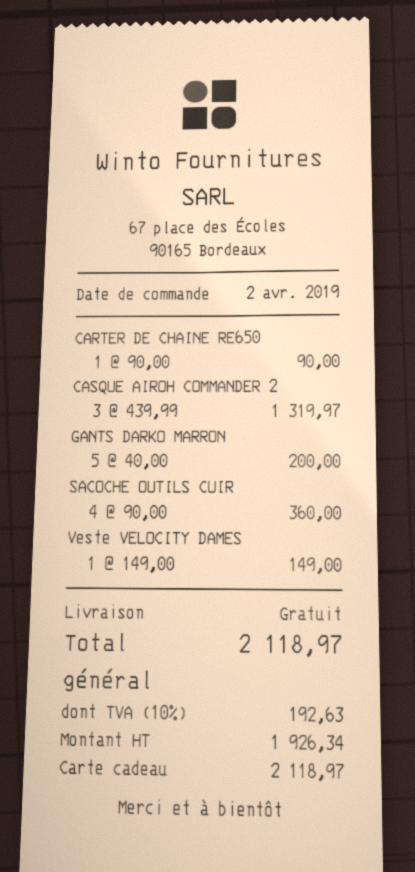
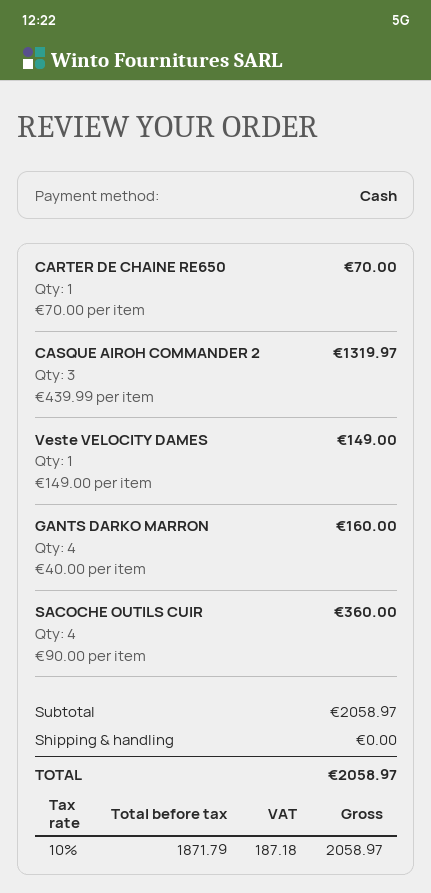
payment method: gift card -> cash
CARTER DE CHAINE RE650: 1 x 90.00 = 90.00 -> 1 x 70.00 = 70.00
GANTS DARKO MARRON: 5 x 40.00 = 200.00 -> 4 x 40.00 = 160.00
net: 1926.34 -> 1871.79
tax: 10% = 192.63 -> 10% = 187.18
total: 2118.97 -> 2058.97

